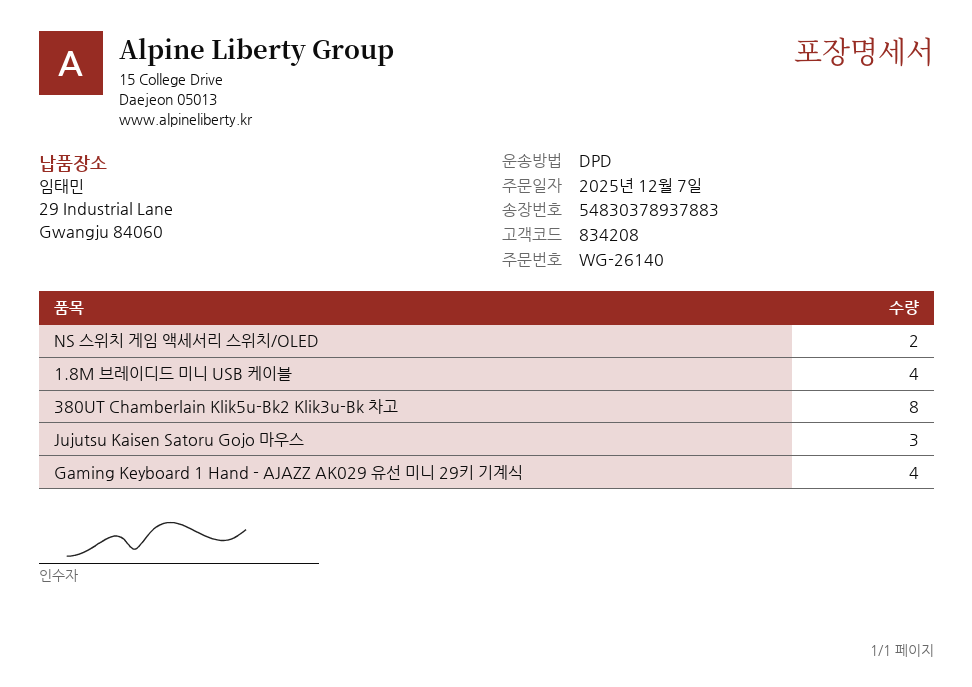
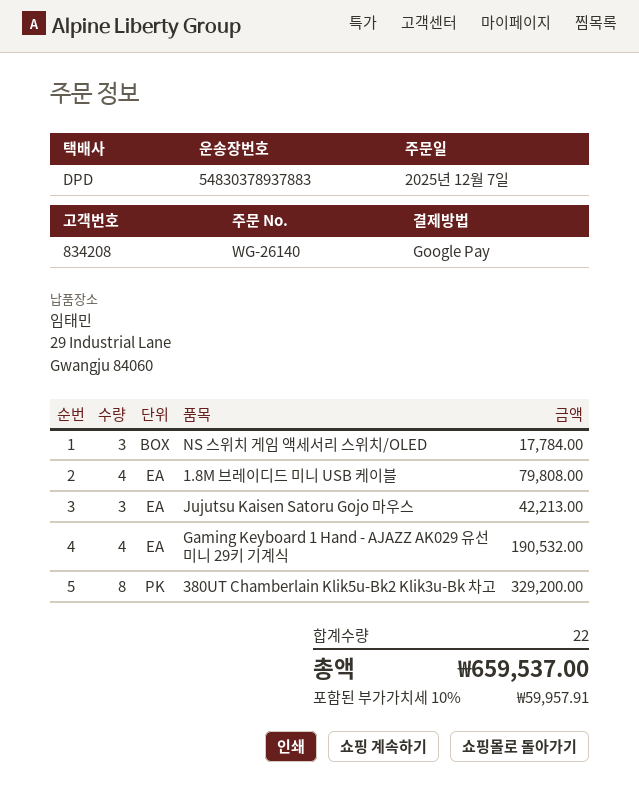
NS 스위치 게임 액세서리 스위치/OLED: 2 -> 3

